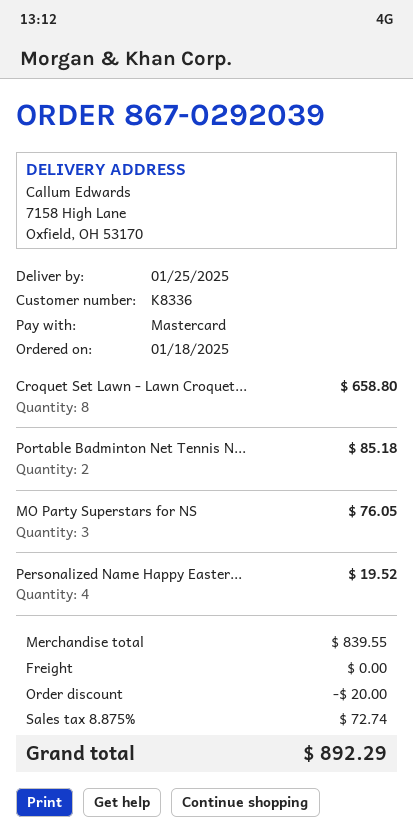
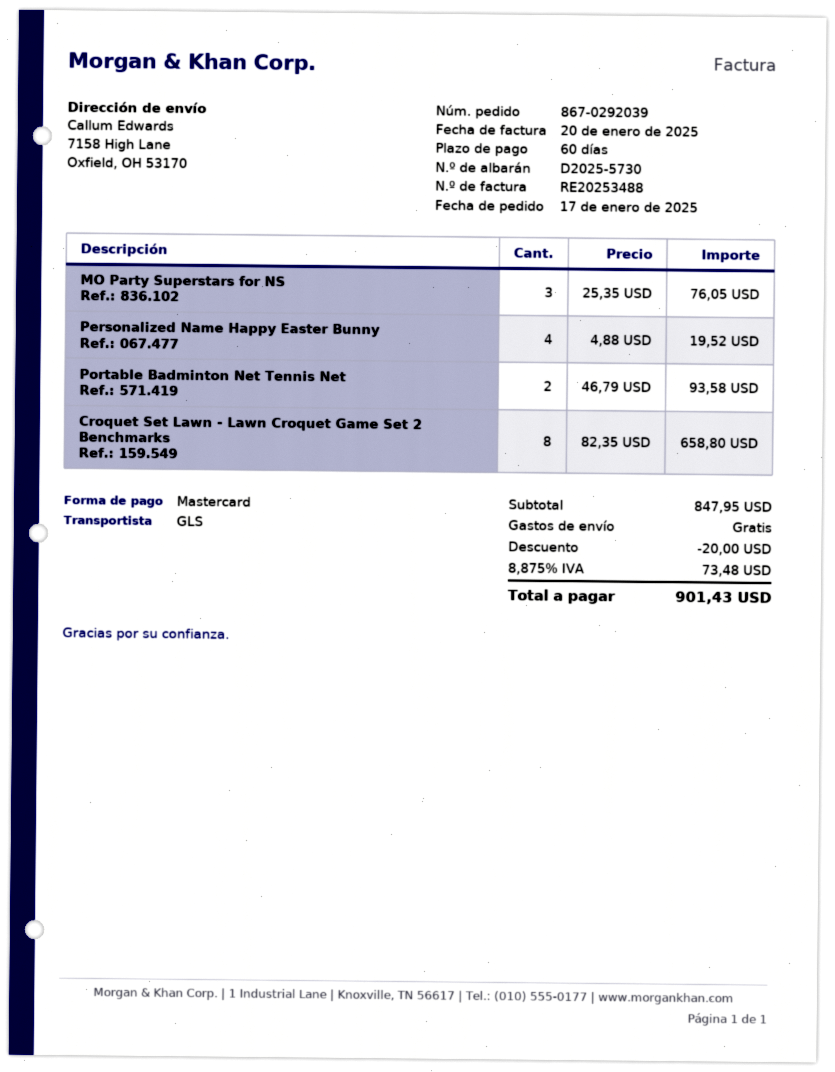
order date: 2025-01-18 -> 2025-01-17
Portable Badminton Net Tennis N...: 2 for 85.18 -> 2 for 93.58
subtotal: 839.55 -> 847.95
tax: 8.875% = 72.74 -> 8.875% = 73.48
total: 892.29 -> 901.43

